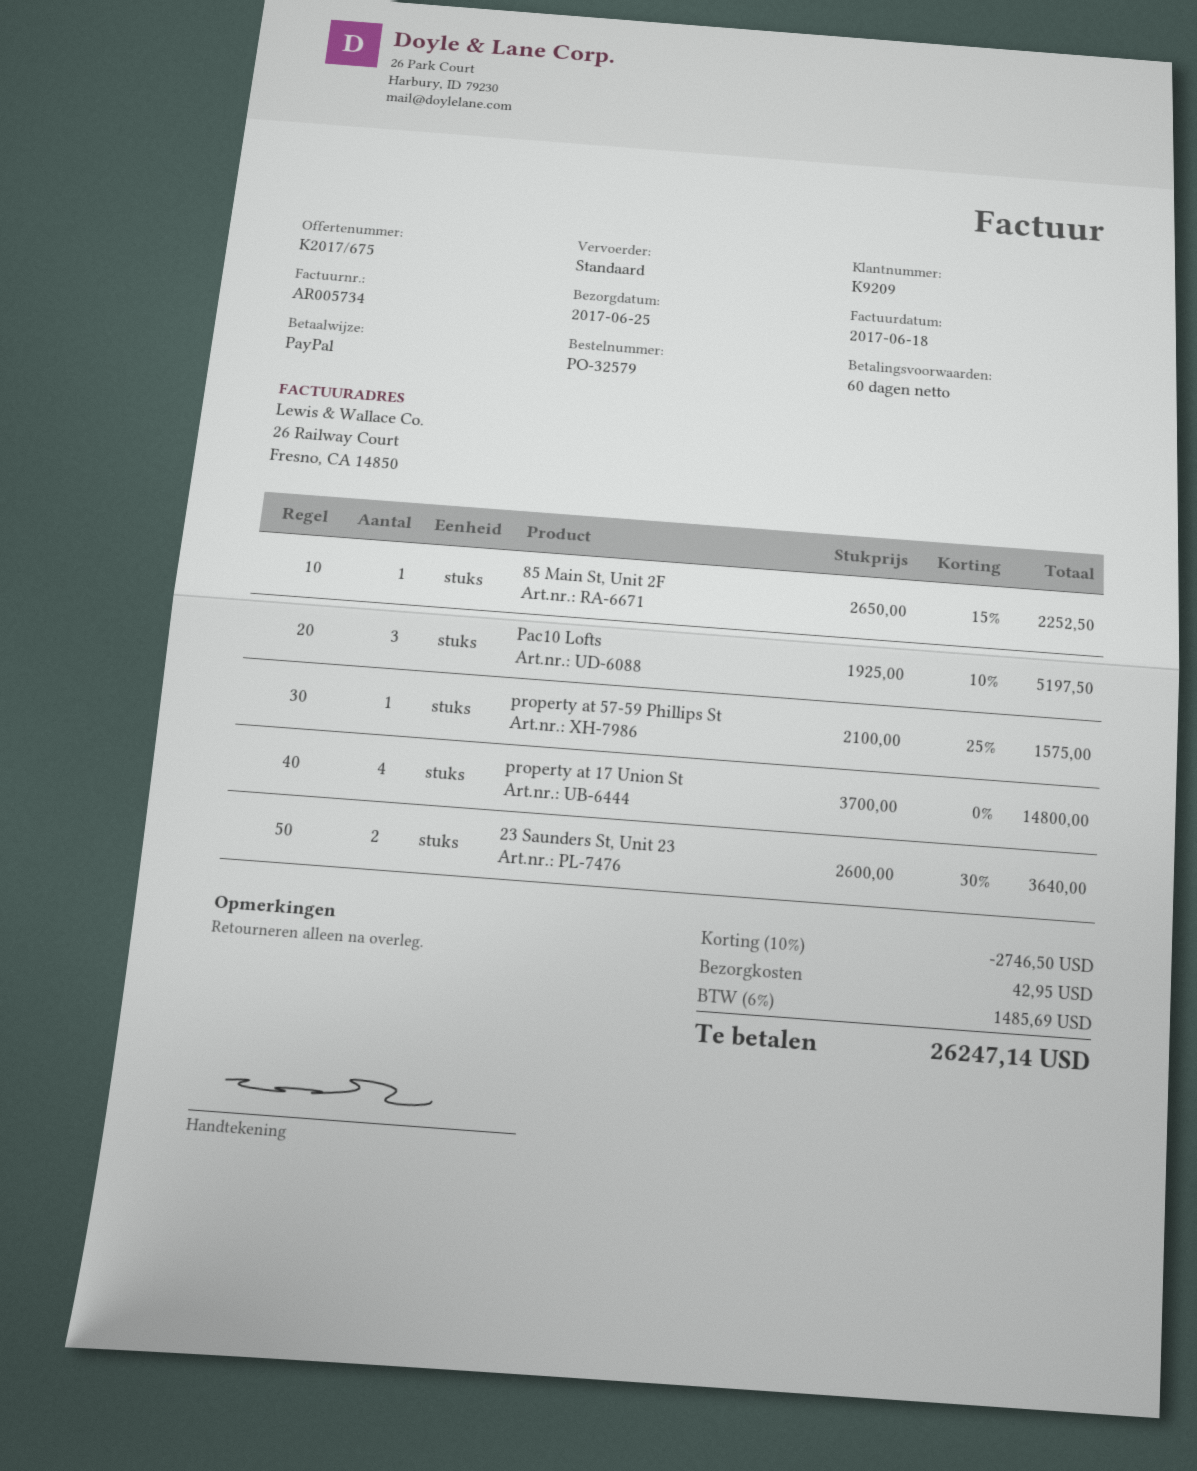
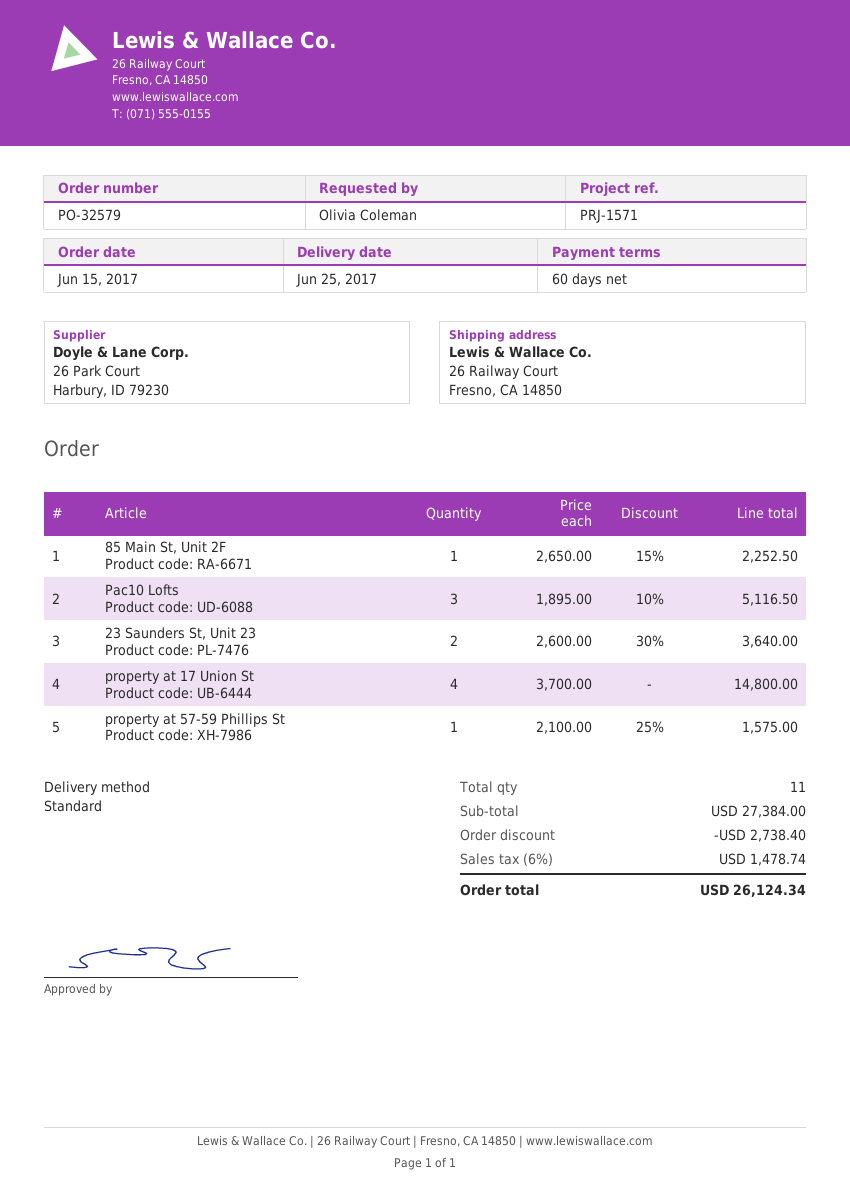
Pac10 Lofts: 3 x 1925.00 - 10% = 5197.50 -> 3 x 1895.00 - 10% = 5116.50
discount: 2746.50 -> 2738.40
shipping: 42.95 -> none
tax: 6% = 1485.69 -> 6% = 1478.74
total: 26247.14 -> 26124.34

